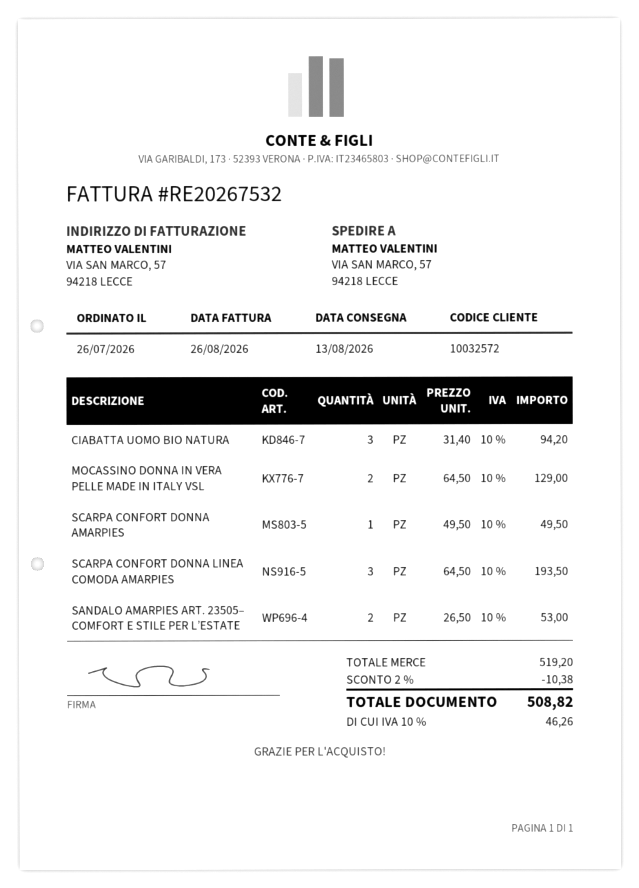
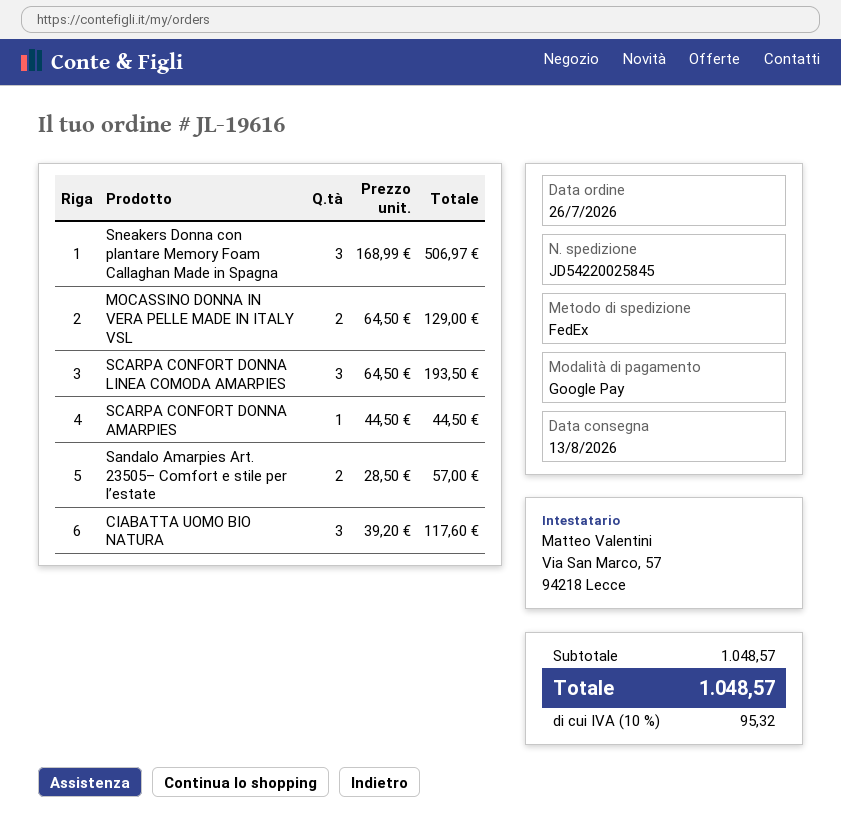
CIABATTA UOMO BIO NATURA: 3 x 31.40 = 94.20 -> 3 x 39.20 = 117.60
SCARPA CONFORT DONNA AMARPIES: 1 x 49.50 = 49.50 -> 1 x 44.50 = 44.50
SANDALO AMARPIES ART. 23505– COMFORT E STILE PER L’ESTATE: 2 x 26.50 = 53.00 -> 2 x 28.50 = 57.00
Sneakers Donna con plantare Memory Foam Callaghan Made in Spagna: none -> 3 x 168.99 = 506.97
subtotal: 519.20 -> 1048.57
discount: 2% = 10.38 -> none
tax: 10% = 46.26 -> 10% = 95.32
total: 508.82 -> 1048.57

